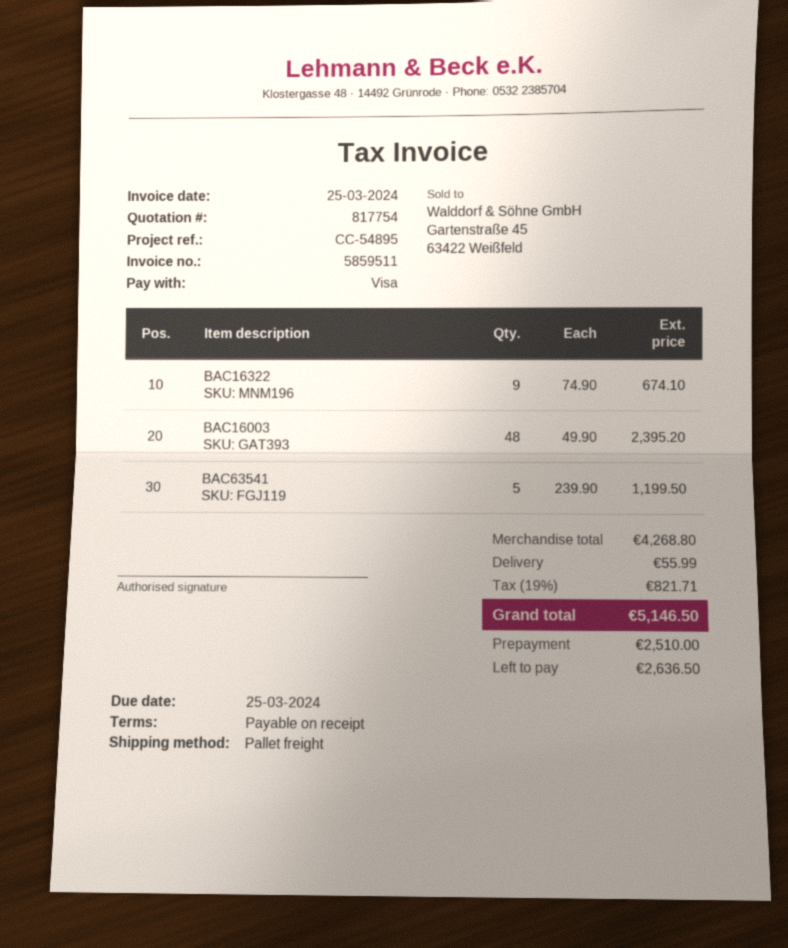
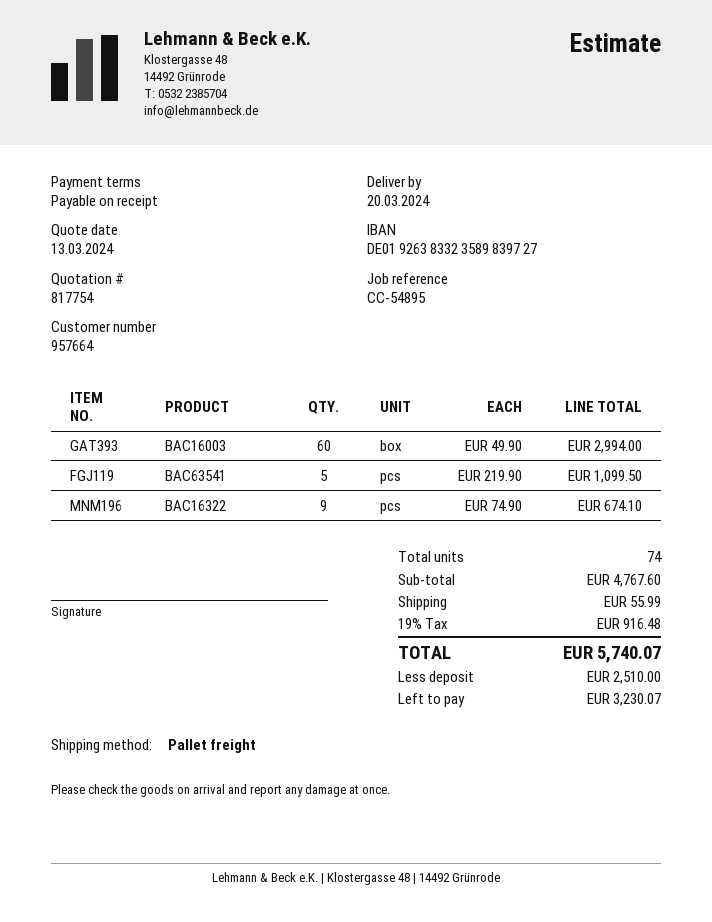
BAC16003: 48 x 49.90 = 2395.20 -> 60 x 49.90 = 2994.00
BAC63541: 5 x 239.90 = 1199.50 -> 5 x 219.90 = 1099.50
subtotal: 4268.80 -> 4767.60
tax: 19% = 821.71 -> 19% = 916.48
total: 5146.50 -> 5740.07
balance: 2636.50 -> 3230.07

